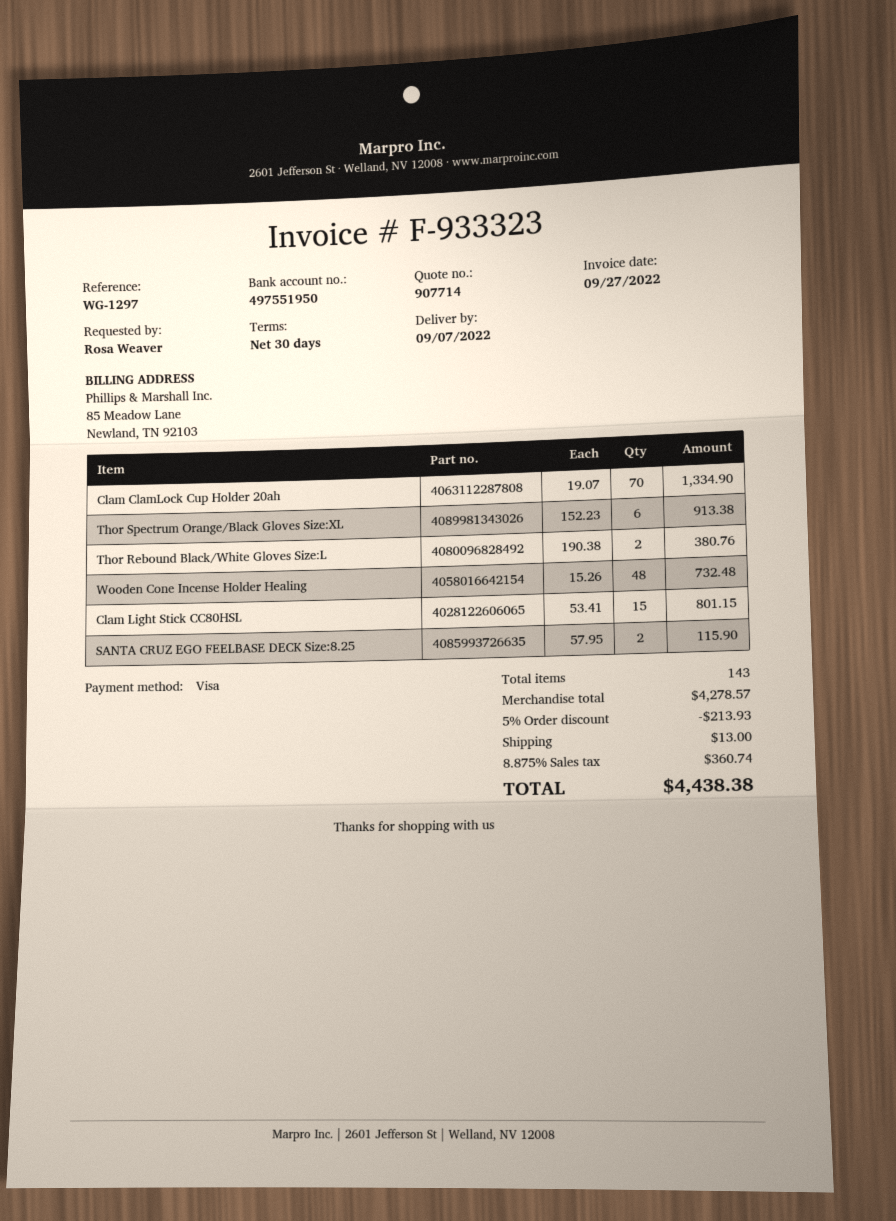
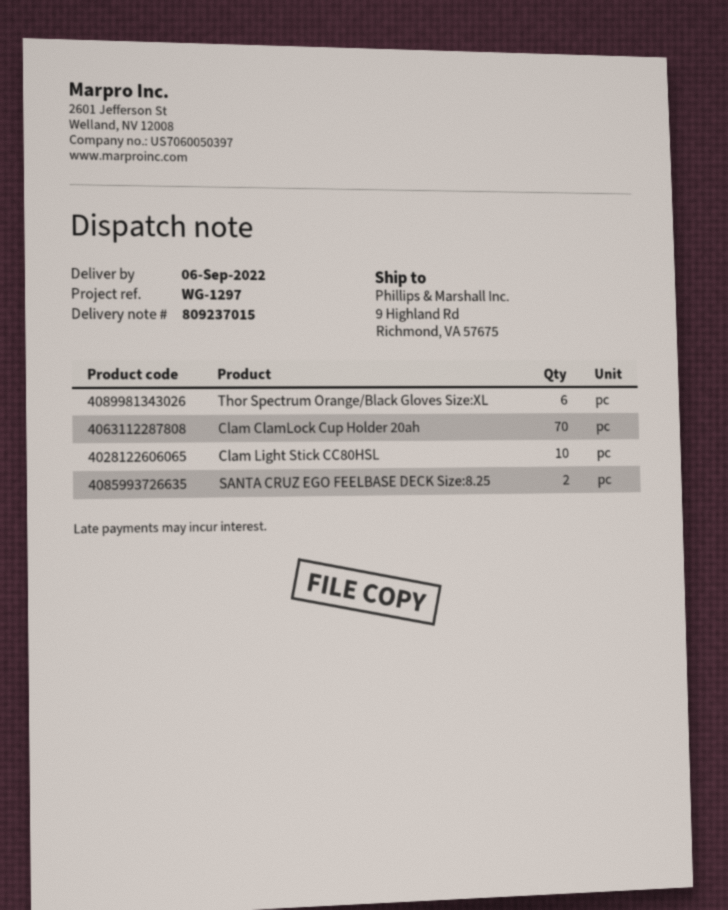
delivery date: 2022-09-07 -> 2022-09-06
Thor Rebound Black/White Gloves Size:L: 2 -> none
Wooden Cone Incense Holder Healing: 48 -> none
Clam Light Stick CC80HSL: 15 -> 10

